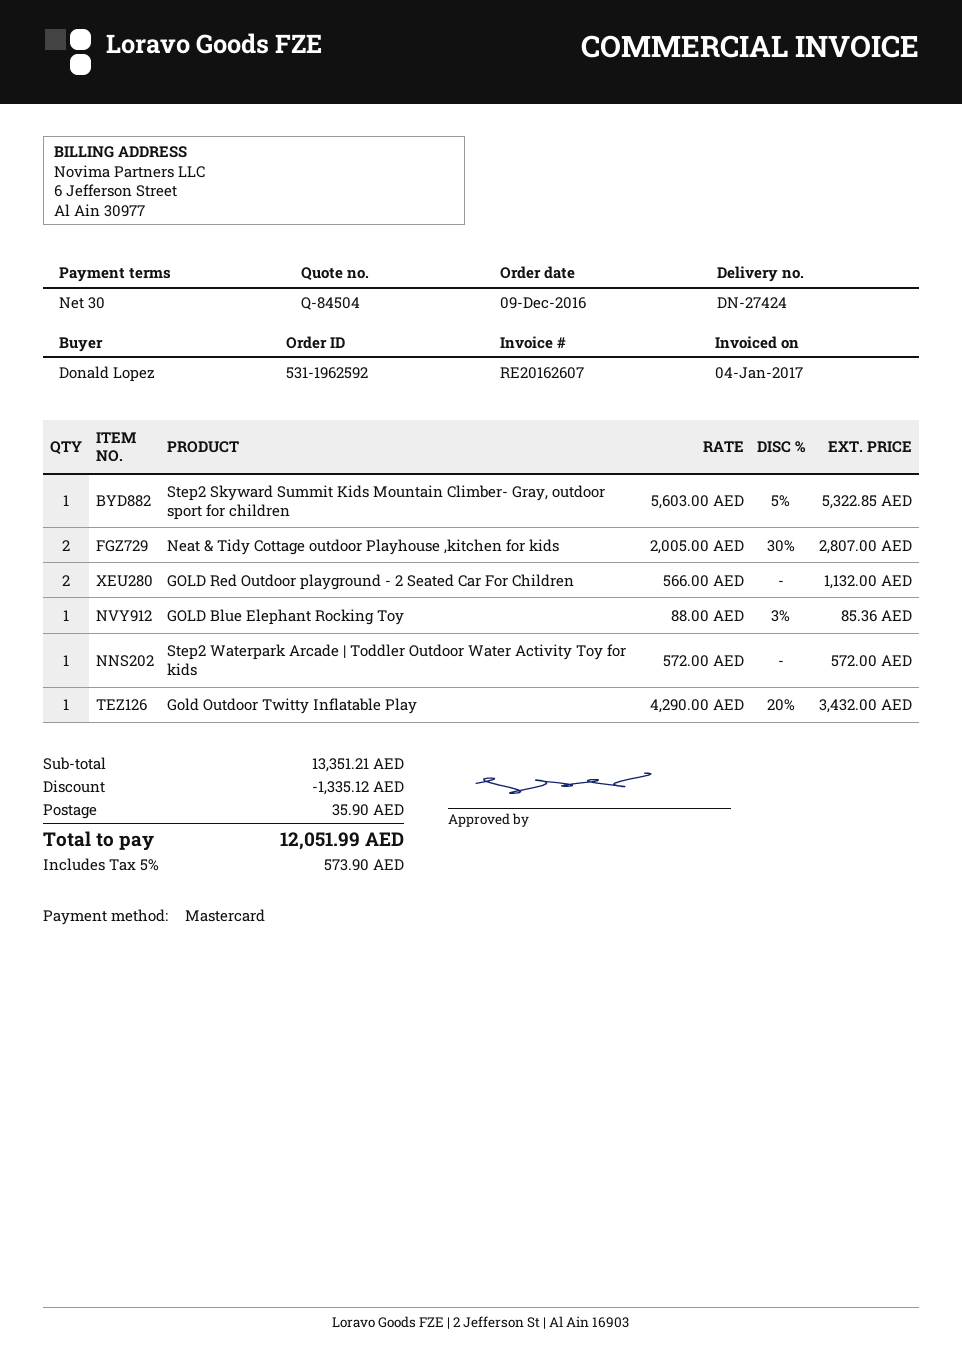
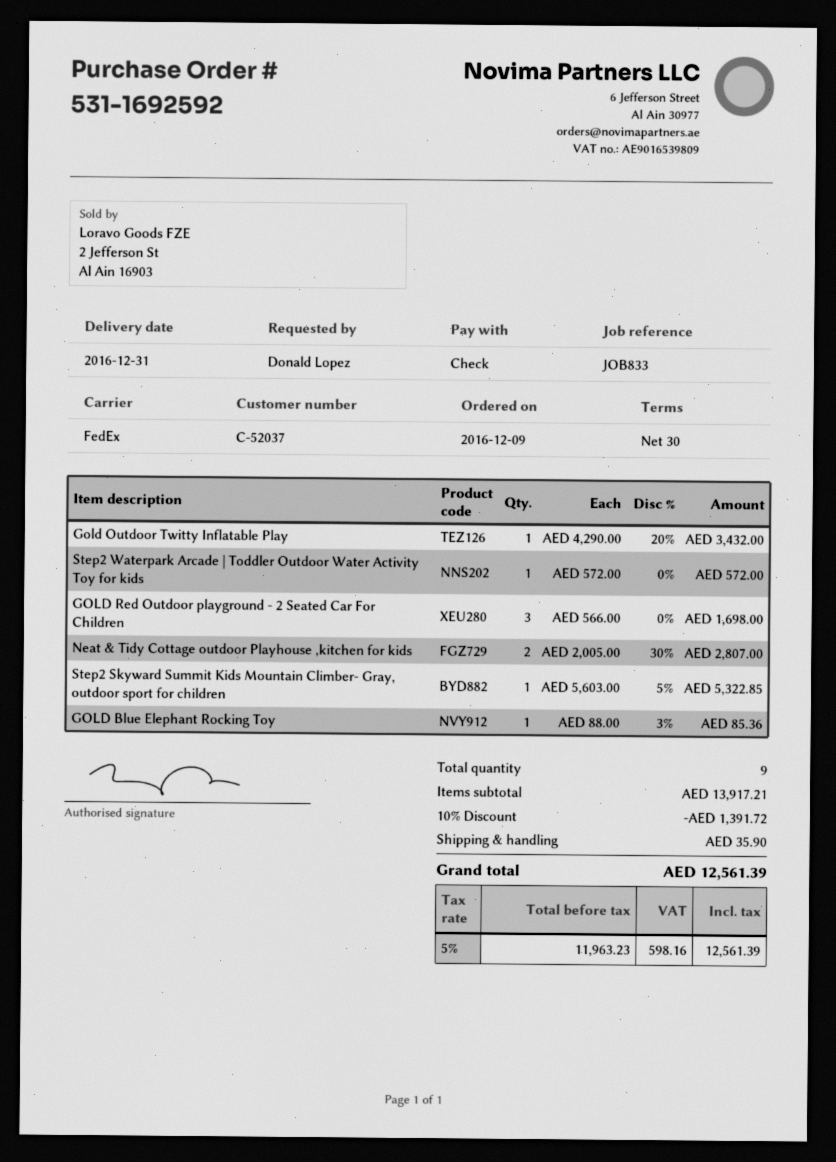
order number: 531-1962592 -> 531-1692592
payment method: Mastercard -> cheque
GOLD Red Outdoor playground - 2 Seated Car For Children: 2 x 566.00 = 1132.00 -> 3 x 566.00 = 1698.00
subtotal: 13351.21 -> 13917.21
discount: 1335.12 -> 1391.72
tax: 5% = 573.90 -> 5% = 598.16
total: 12051.99 -> 12561.39

